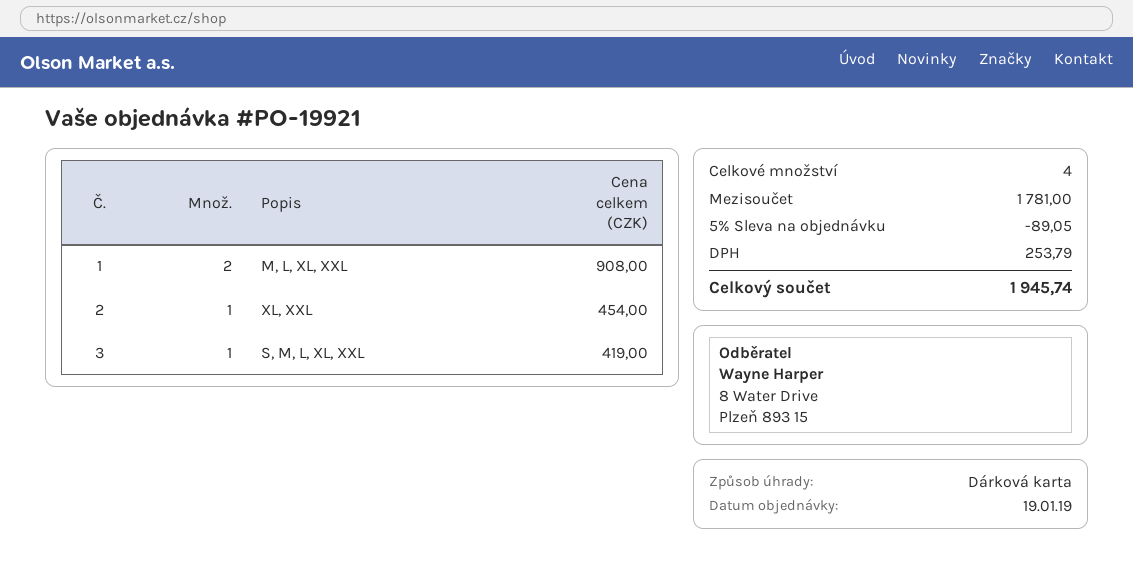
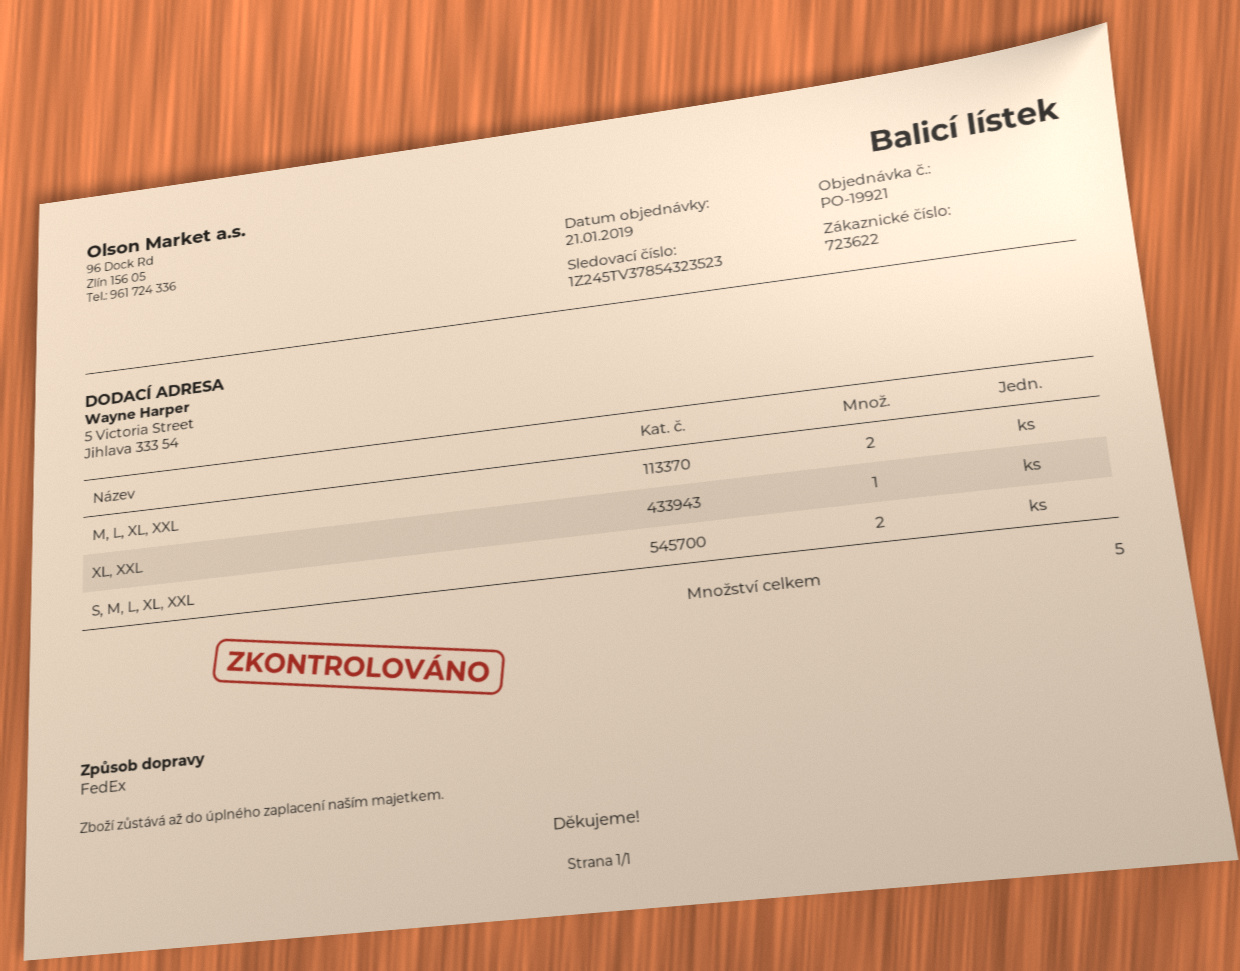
order date: 2019-01-19 -> 2019-01-21
S, M, L, XL, XXL: 1 -> 2
total quantity: 4 -> 5

